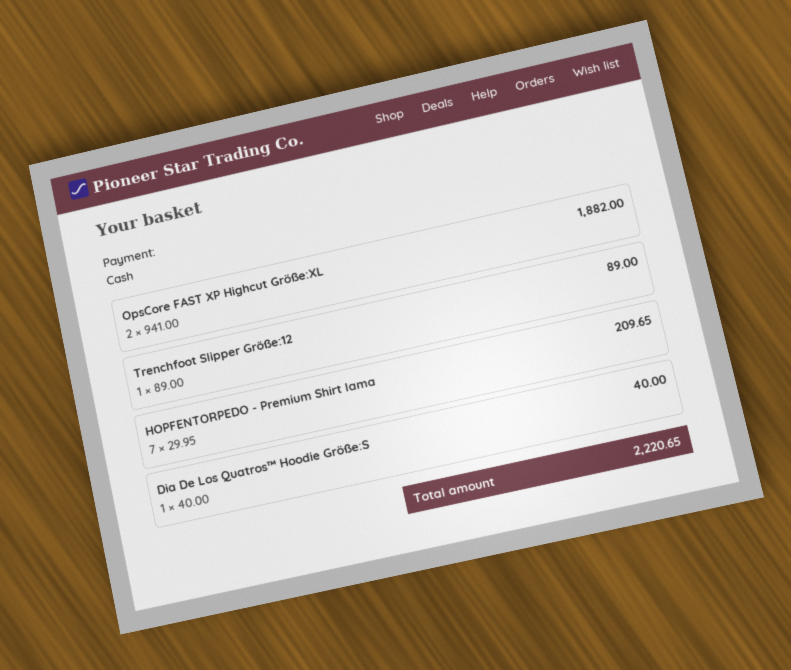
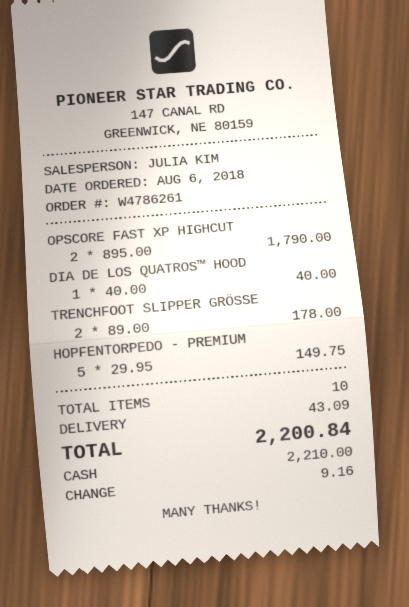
OpsCore FAST XP Highcut Größe:XL: 2 x 941.00 = 1882.00 -> 2 x 895.00 = 1790.00
Trenchfoot Slipper Größe:12: 1 x 89.00 = 89.00 -> 2 x 89.00 = 178.00
HOPFENTORPEDO - Premium Shirt lama: 7 x 29.95 = 209.65 -> 5 x 29.95 = 149.75
shipping: none -> 43.09
total: 2220.65 -> 2200.84

